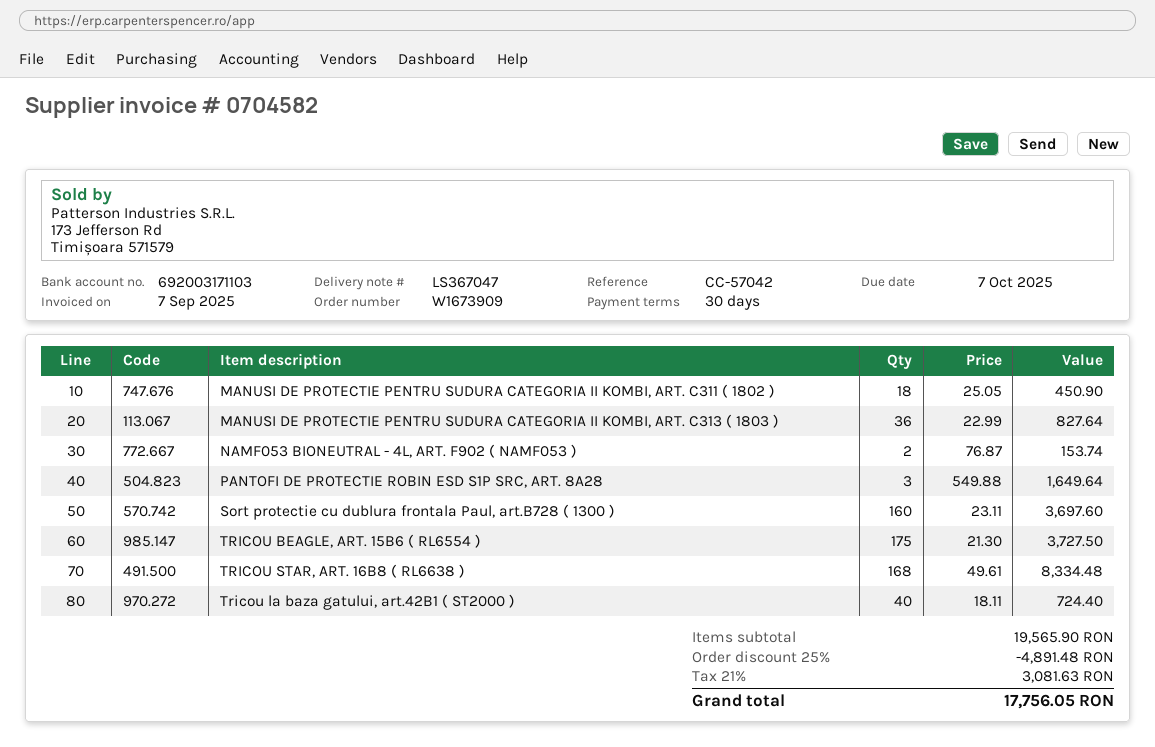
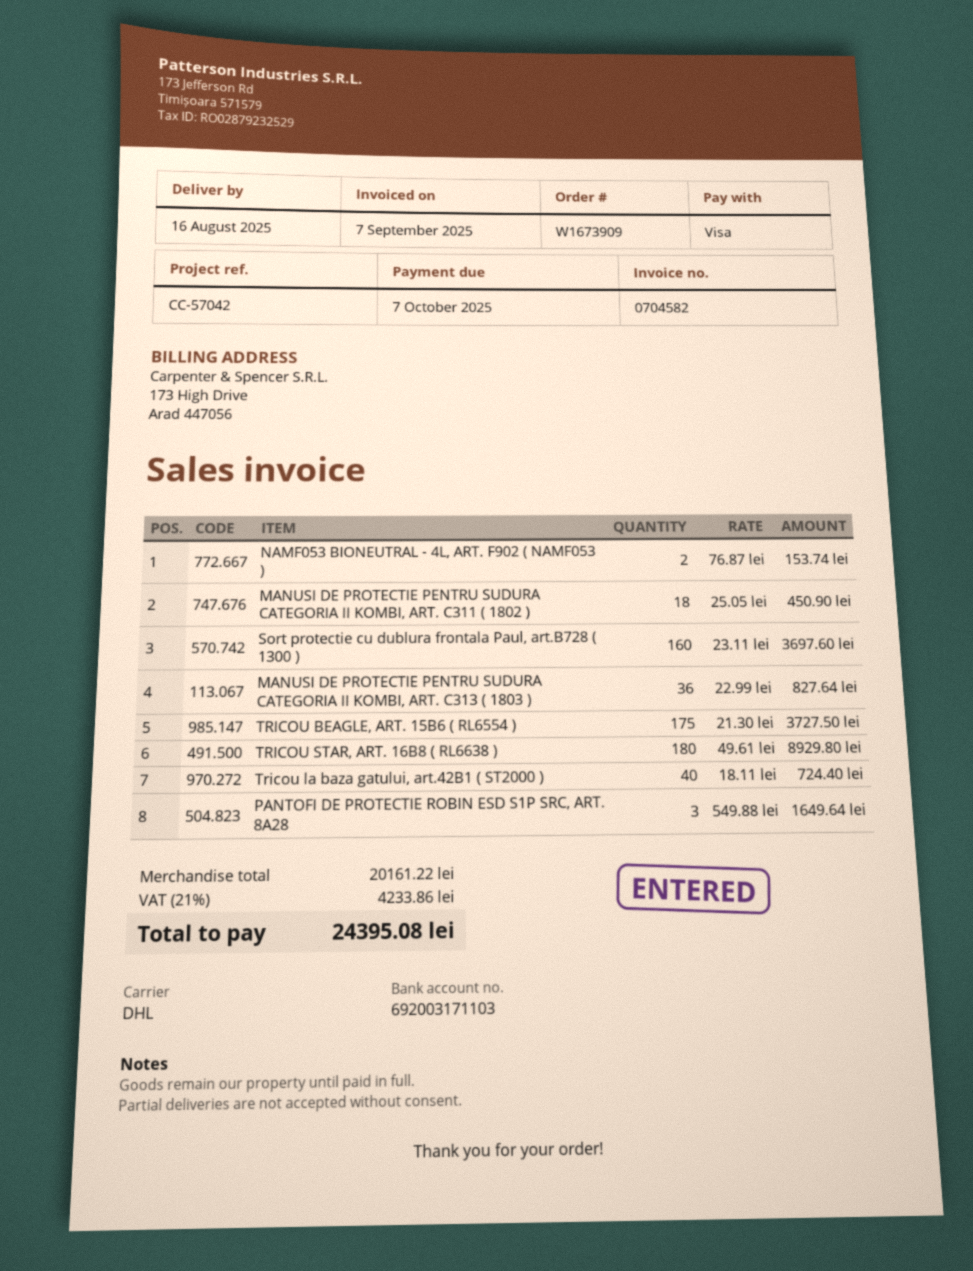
TRICOU STAR, ART. 16B8 ( RL6638 ): 168 x 49.61 = 8334.48 -> 180 x 49.61 = 8929.80
subtotal: 19565.90 -> 20161.22
discount: 25% = 4891.48 -> none
tax: 21% = 3081.63 -> 21% = 4233.86
total: 17756.05 -> 24395.08

